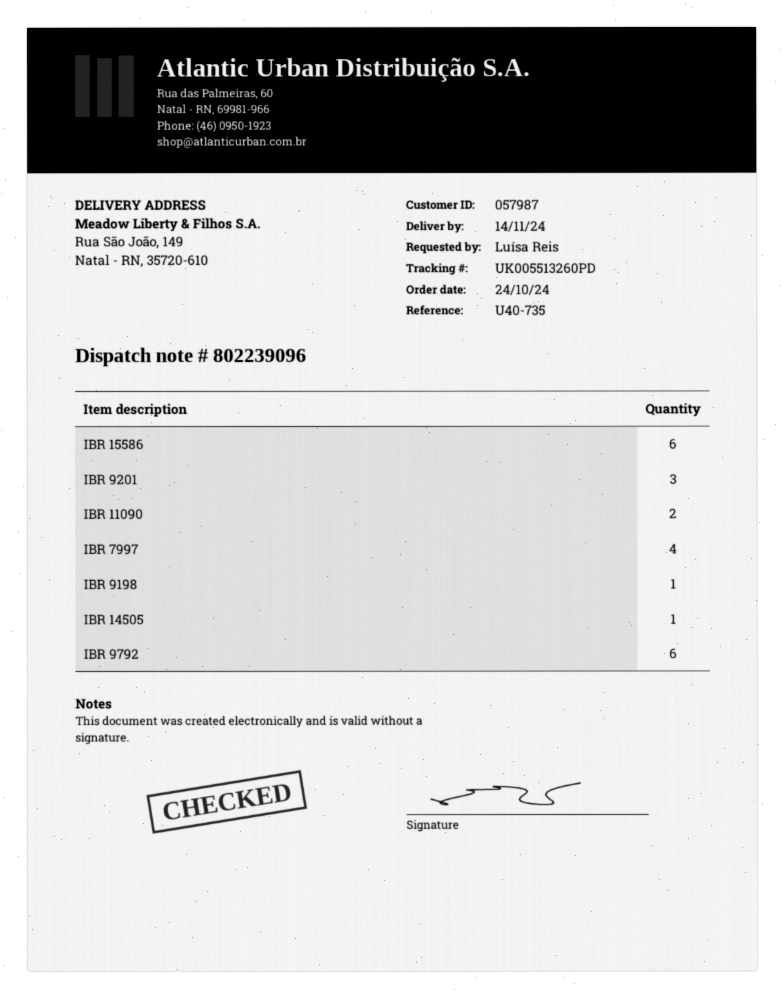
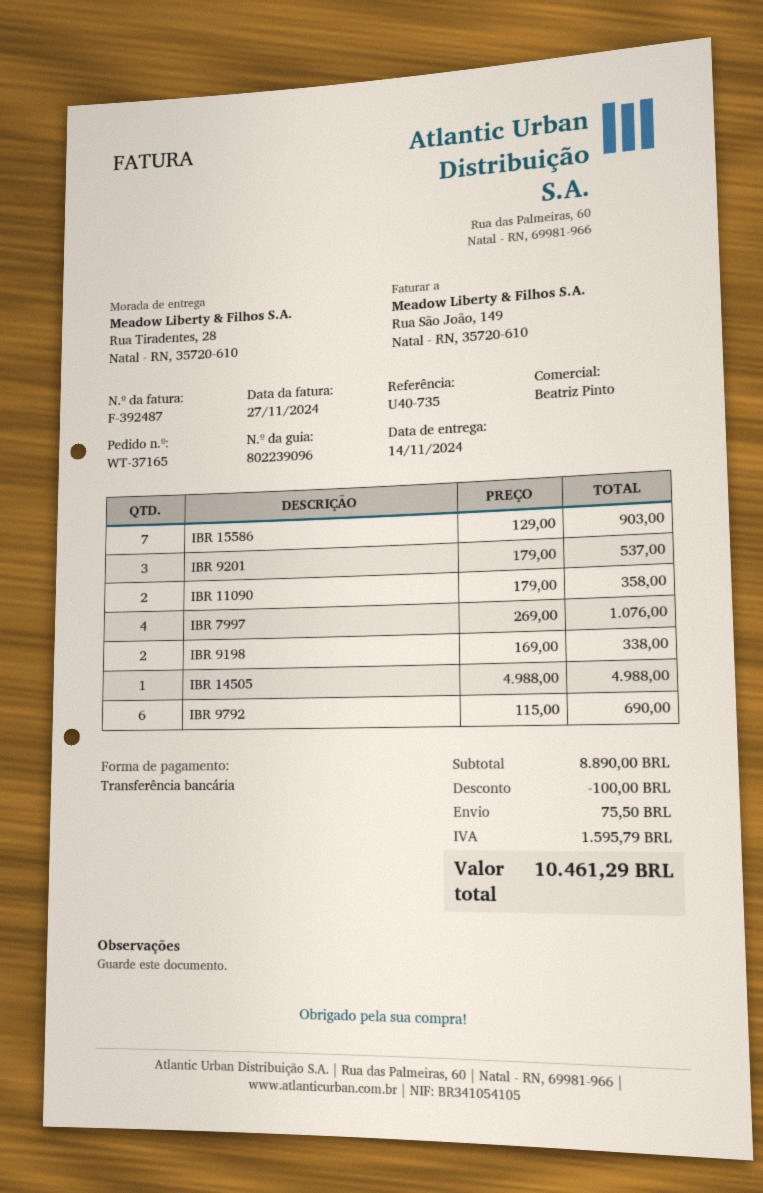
ship to: Rua São João, 149, Natal - RN, 35720-610 -> Rua Tiradentes, 28, Natal - RN, 35720-610
IBR 15586: 6 -> 7
IBR 9198: 1 -> 2

